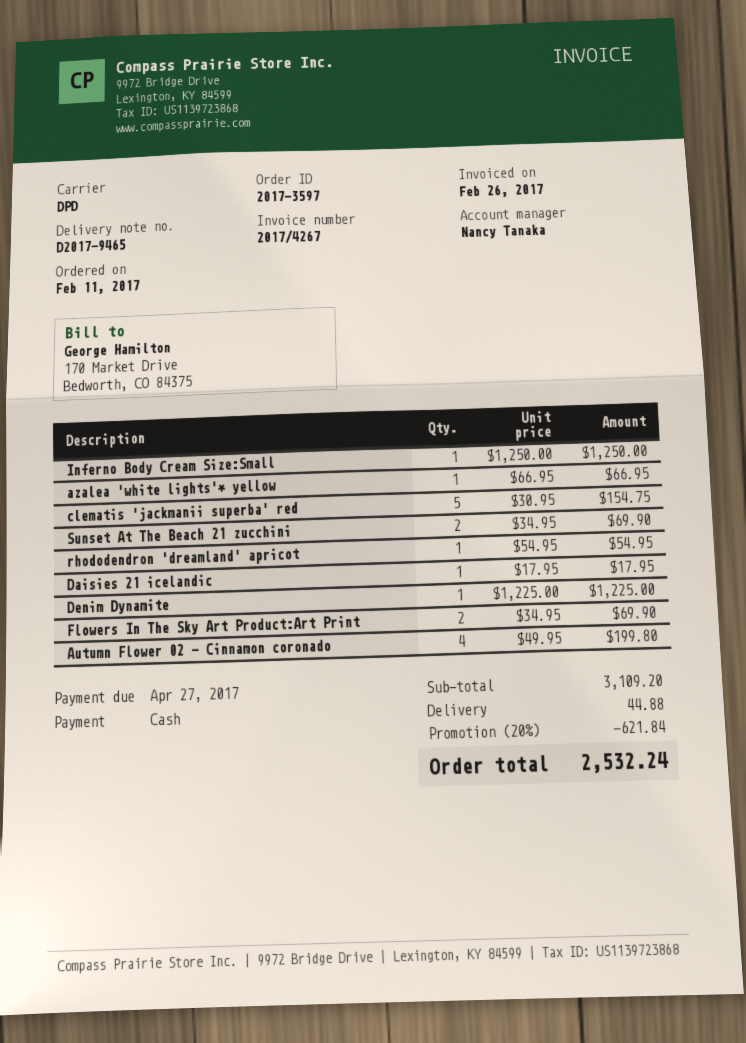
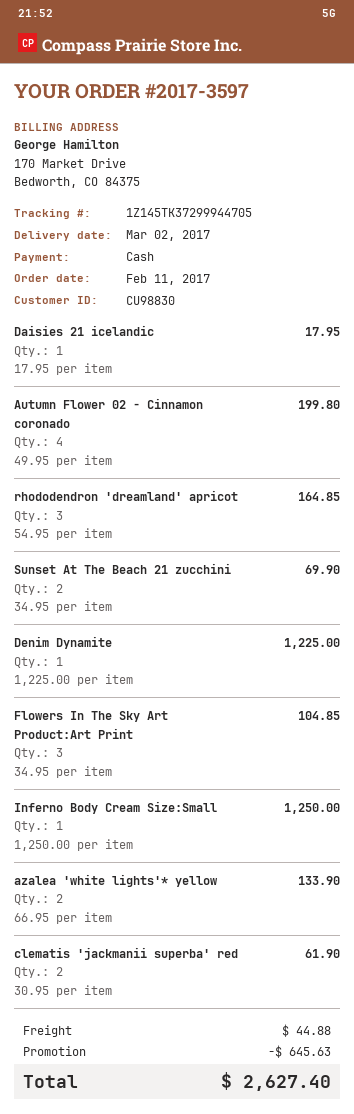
azalea 'white lights'* yellow: 1 x 66.95 = 66.95 -> 2 x 66.95 = 133.90
clematis 'jackmanii superba' red: 5 x 30.95 = 154.75 -> 2 x 30.95 = 61.90
rhododendron 'dreamland' apricot: 1 x 54.95 = 54.95 -> 3 x 54.95 = 164.85
Flowers In The Sky Art Product:Art Print: 2 x 34.95 = 69.90 -> 3 x 34.95 = 104.85
discount: 621.84 -> 645.63
total: 2532.24 -> 2627.40

